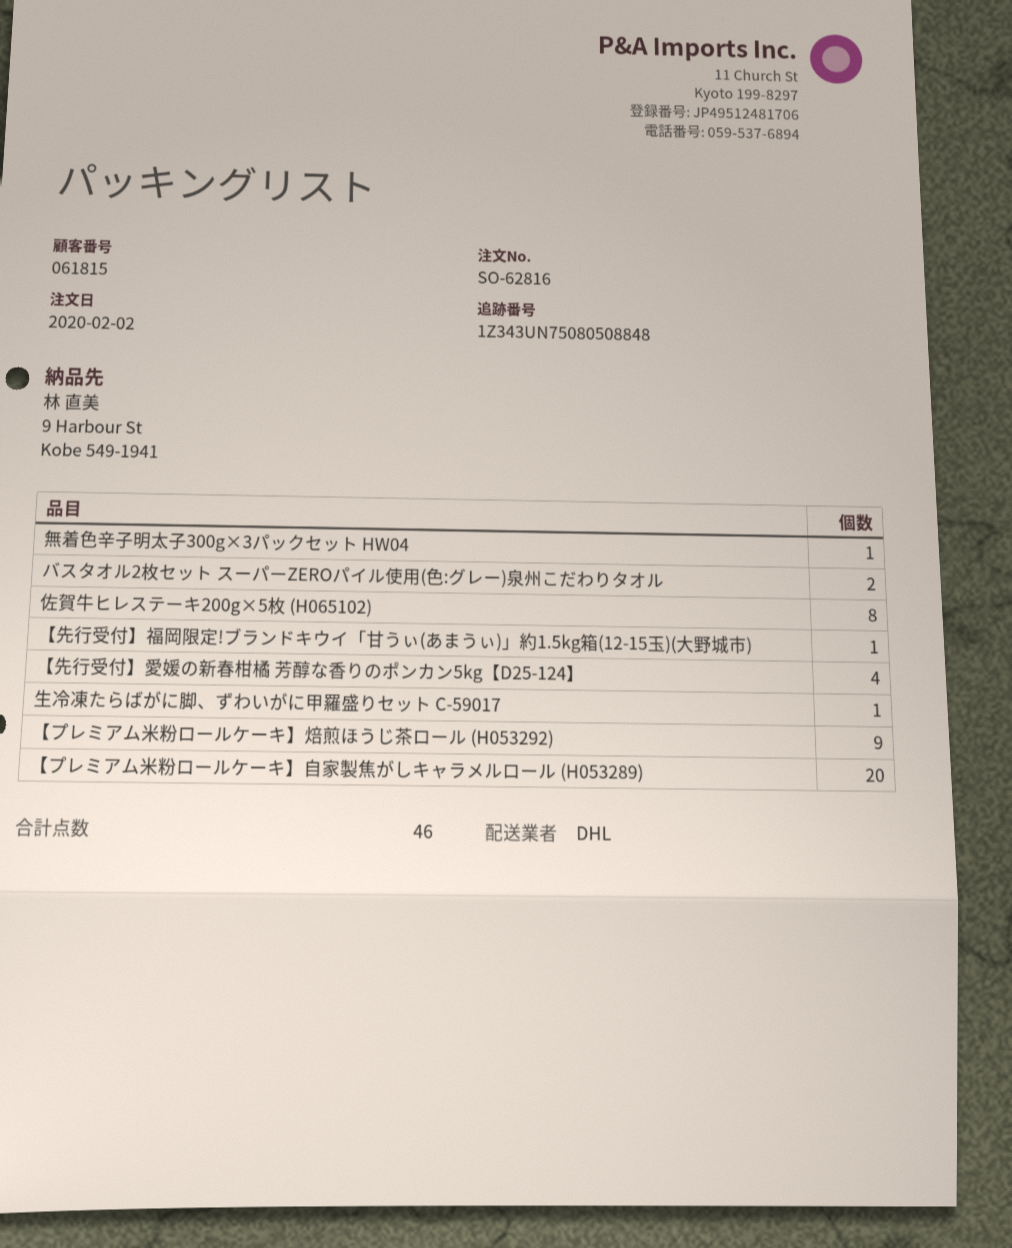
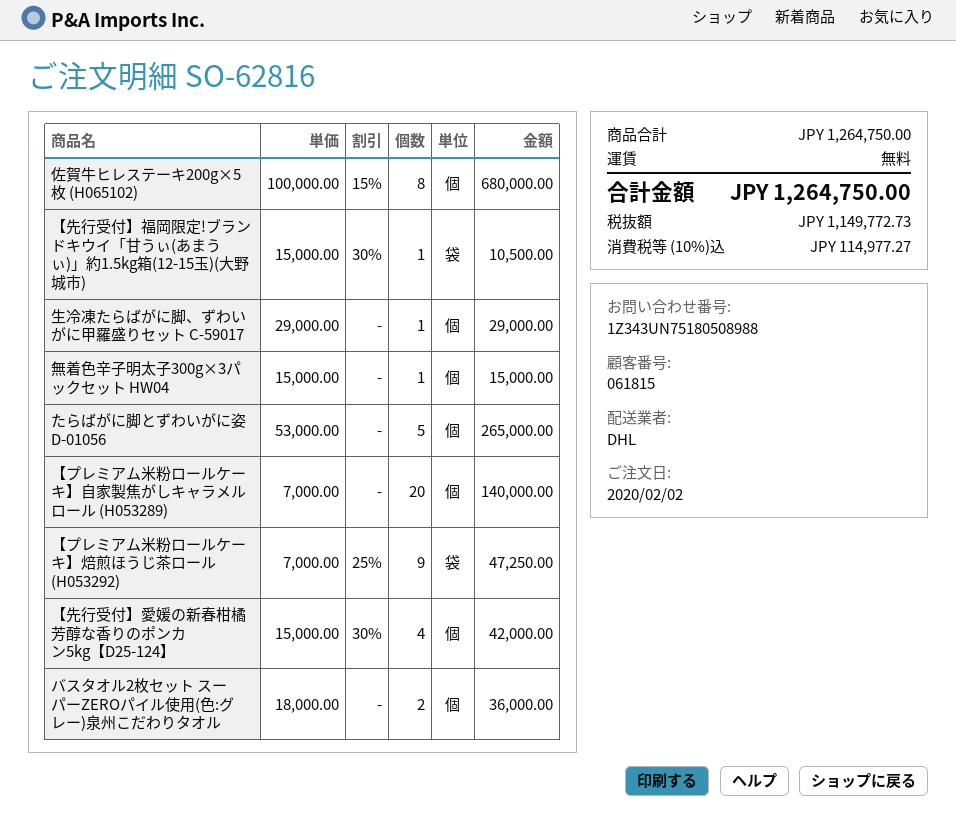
tracking number: 1Z343UN75080508848 -> 1Z343UN75180508988
たらばがに脚とずわいがに姿 D-01056: none -> 5

